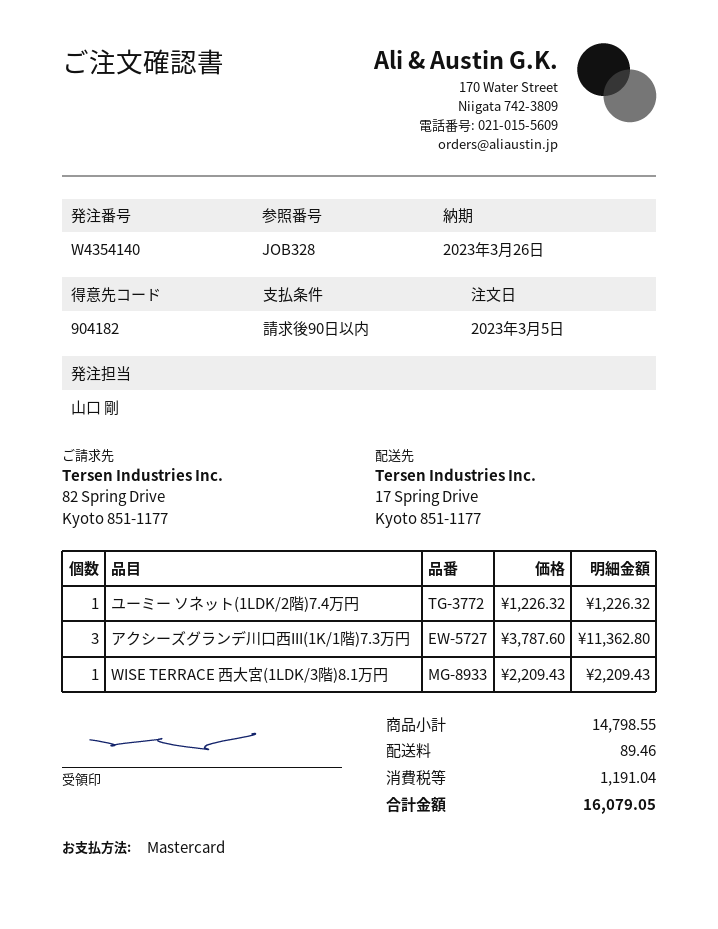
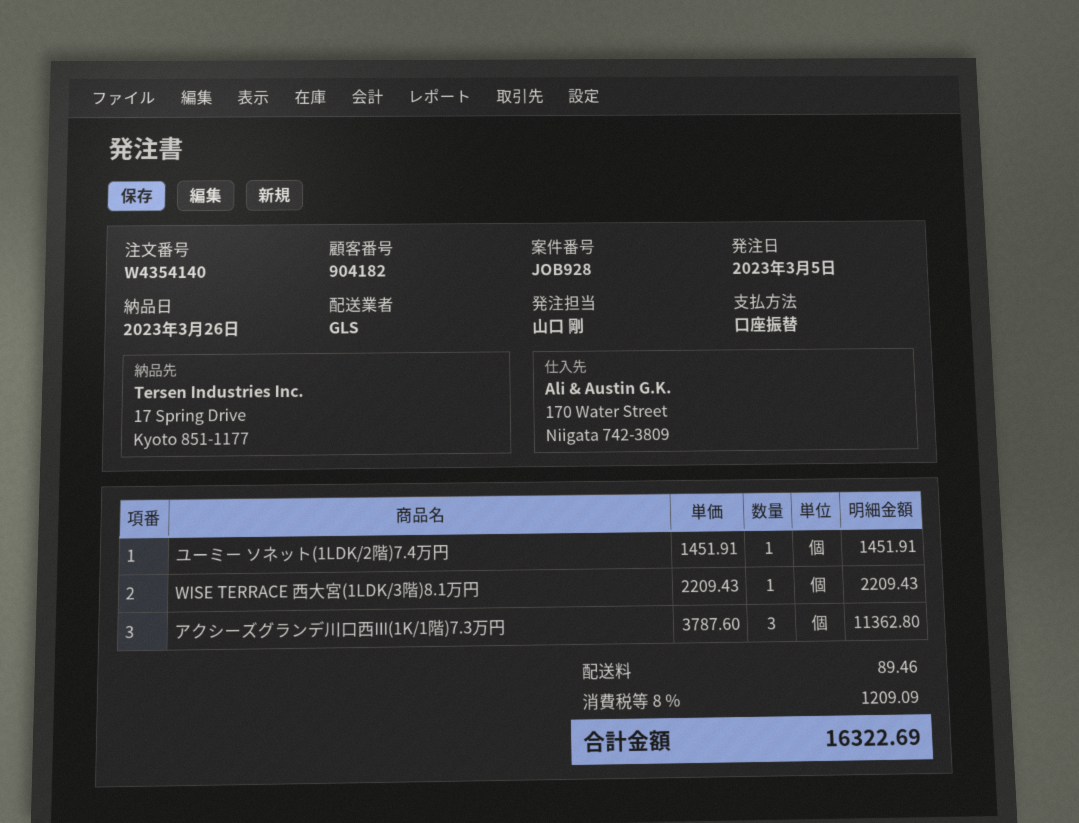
reference: JOB328 -> JOB928
payment method: Mastercard -> direct debit
ユーミー ソネット(1LDK/2階)7.4万円: 1 x 1226.32 = 1226.32 -> 1 x 1451.91 = 1451.91
tax: 1191.04 -> 1209.09
total: 16079.05 -> 16322.69

